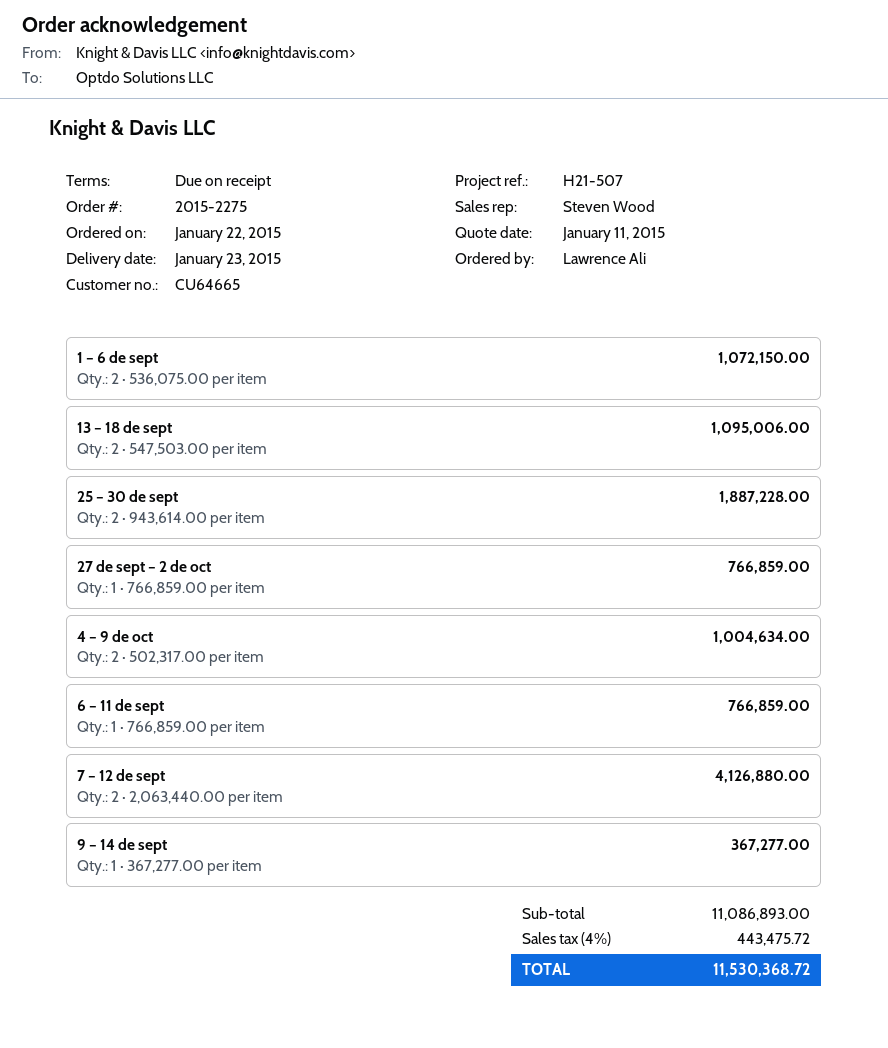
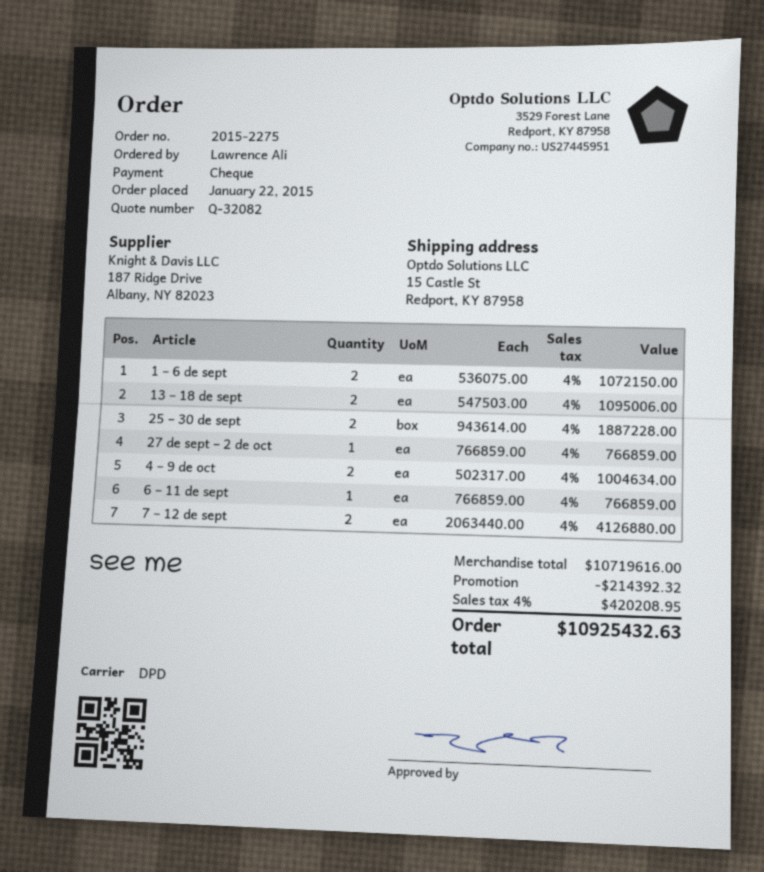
9 – 14 de sept: 1 x 367277.00 = 367277.00 -> none
subtotal: 11086893.00 -> 10719616.00
discount: none -> 214392.32
tax: 4% = 443475.72 -> 4% = 420208.95
total: 11530368.72 -> 10925432.63

